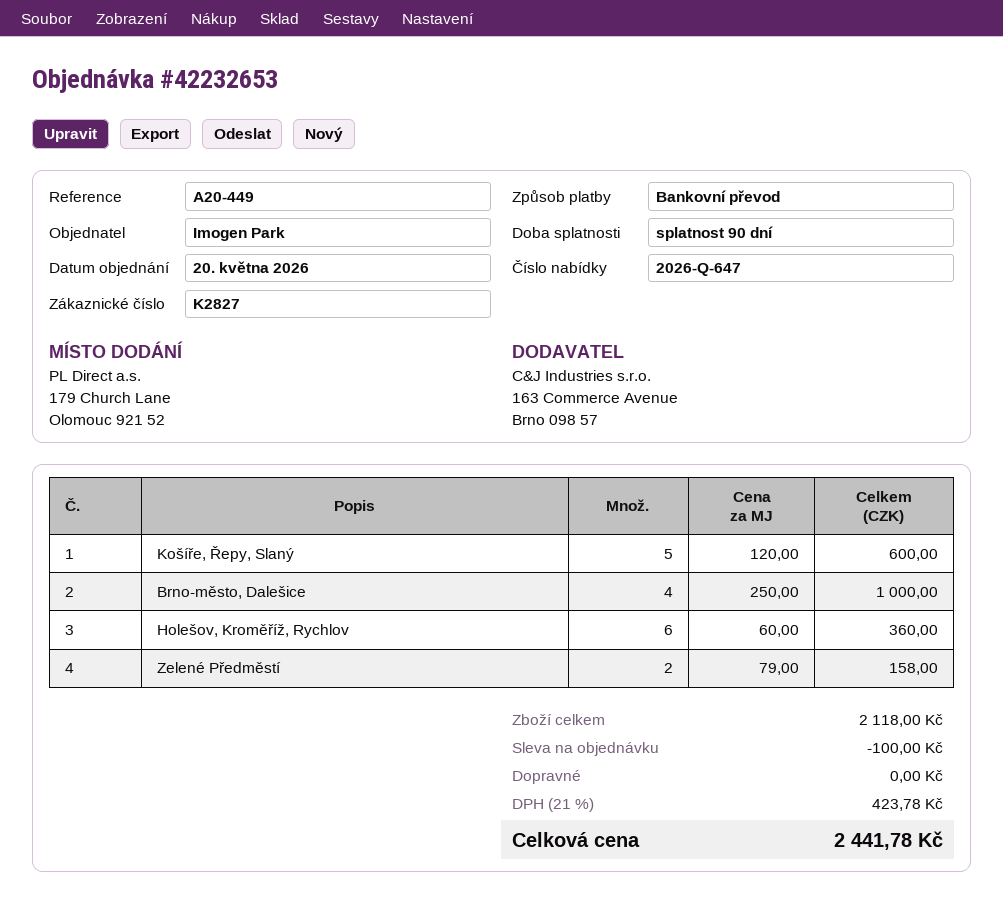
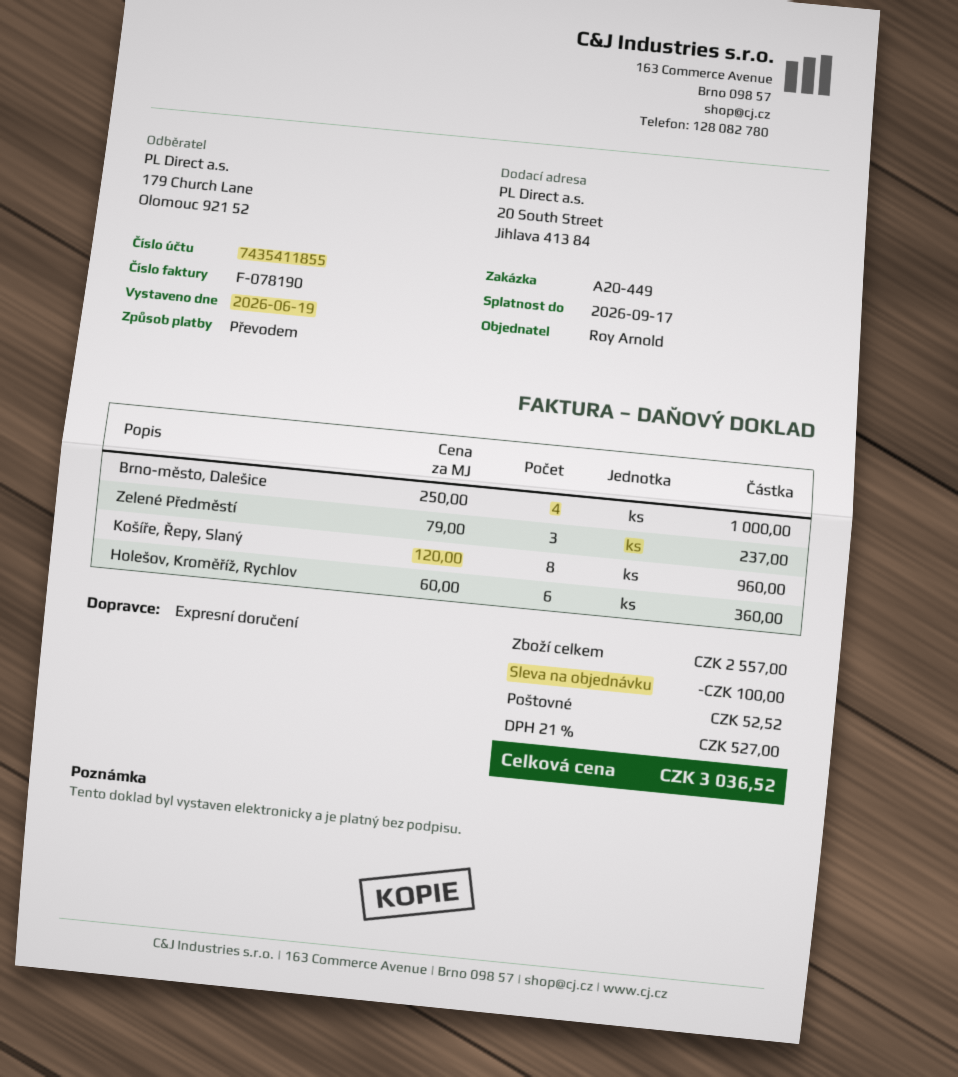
ordered by: Imogen Park -> Roy Arnold
ship to: 179 Church Lane, Olomouc 921 52 -> 20 South Street, Jihlava 413 84
Košíře, Řepy, Slaný: 5 x 120.00 = 600.00 -> 8 x 120.00 = 960.00
Zelené Předměstí: 2 x 79.00 = 158.00 -> 3 x 79.00 = 237.00
subtotal: 2118.00 -> 2557.00
shipping: 0.00 -> 52.52
tax: 21% = 423.78 -> 21% = 527.00
total: 2441.78 -> 3036.52

